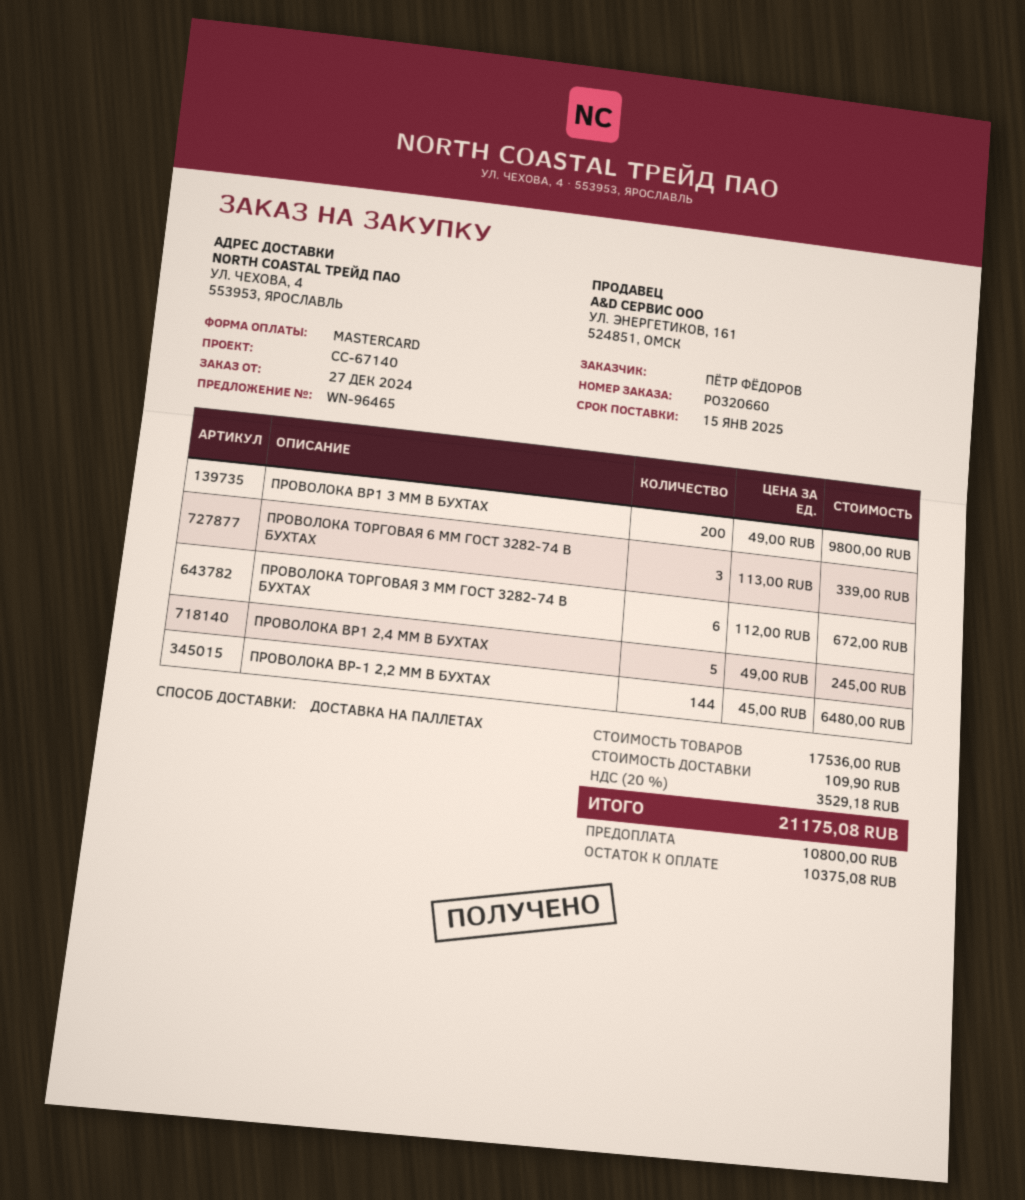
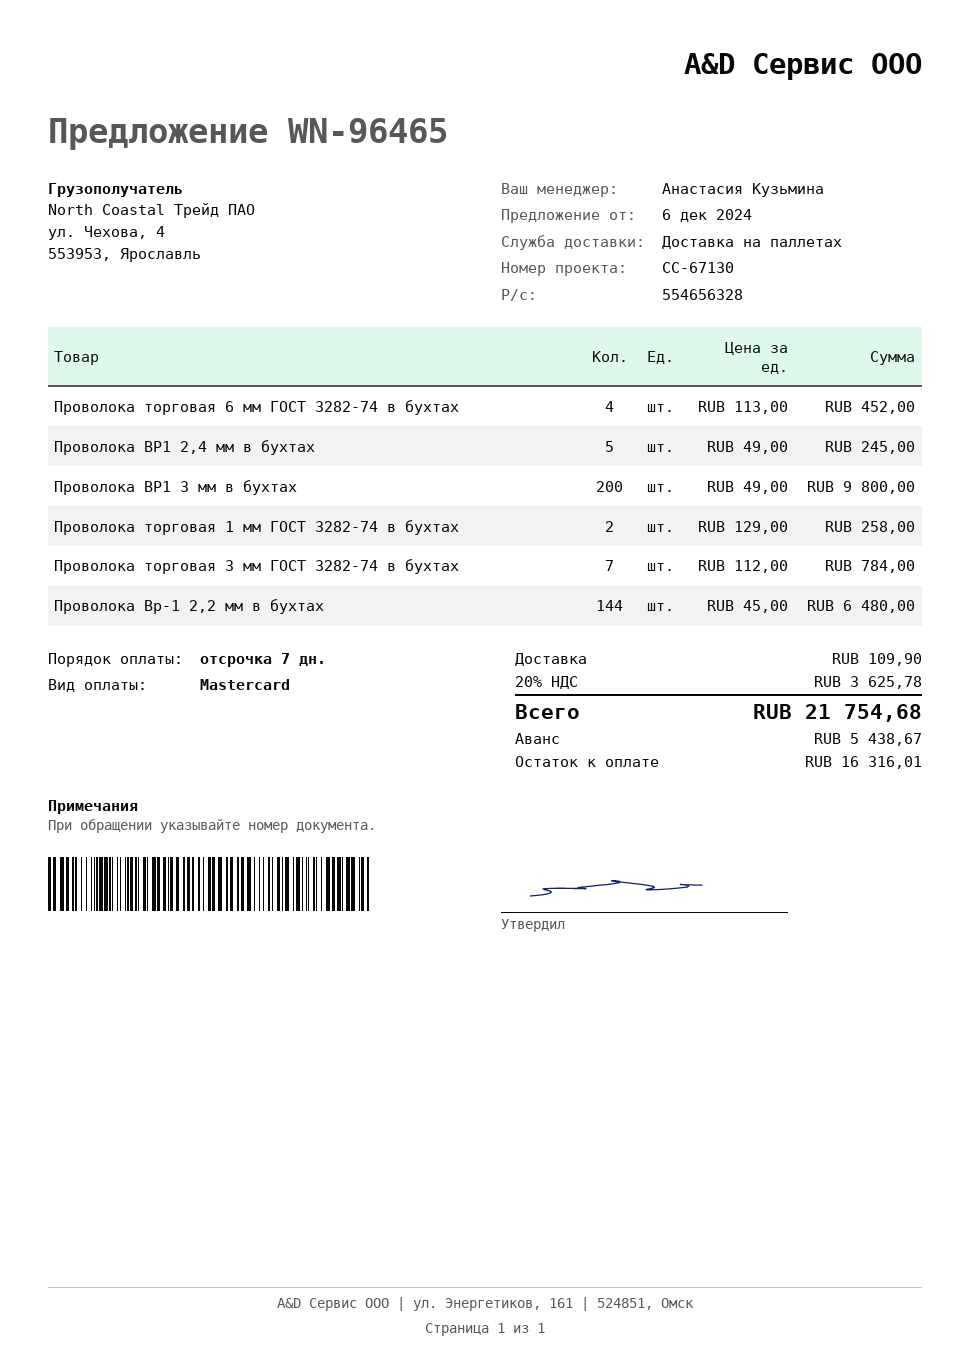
reference: CC-67140 -> CC-67130
ПРОВОЛОКА ТОРГОВАЯ 6 ММ ГОСТ 3282-74 В БУХТАХ: 3 x 113.00 = 339.00 -> 4 x 113.00 = 452.00
ПРОВОЛОКА ТОРГОВАЯ 3 ММ ГОСТ 3282-74 В БУХТАХ: 6 x 112.00 = 672.00 -> 7 x 112.00 = 784.00
Проволока торговая 1 мм ГОСТ 3282-74 в бухтах: none -> 2 x 129.00 = 258.00
tax: 20% = 3529.18 -> 20% = 3625.78
total: 21175.08 -> 21754.68
deposit: 10800.00 -> 5438.67
balance: 10375.08 -> 16316.01

